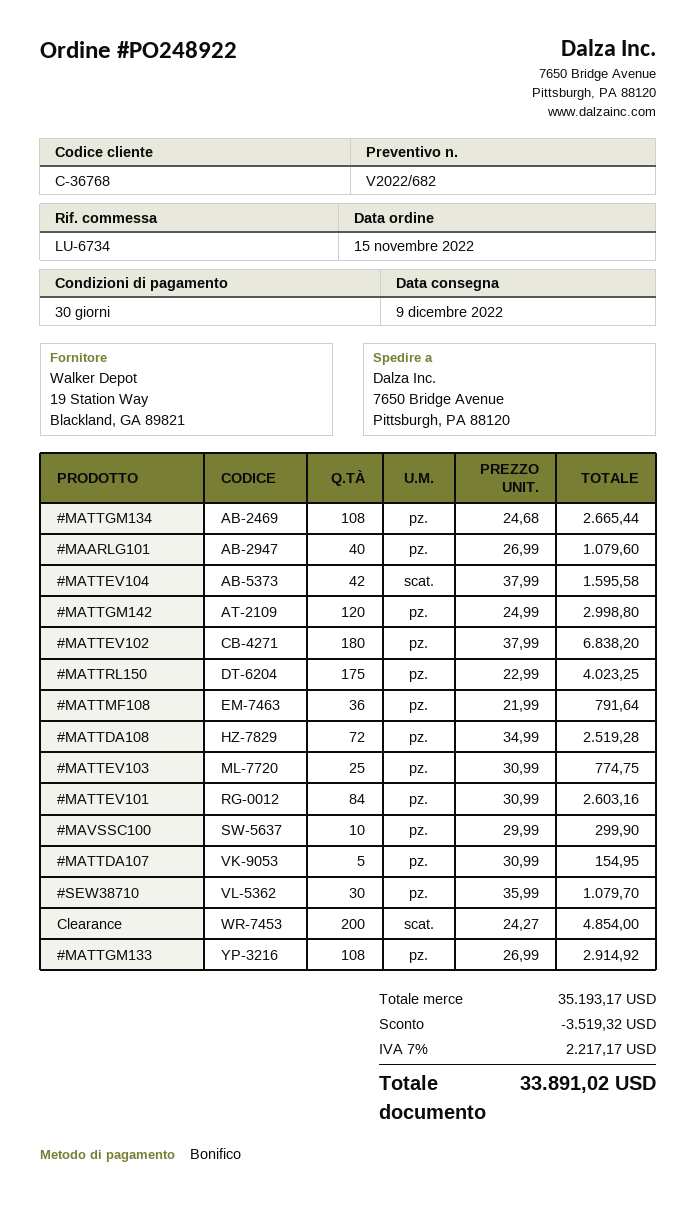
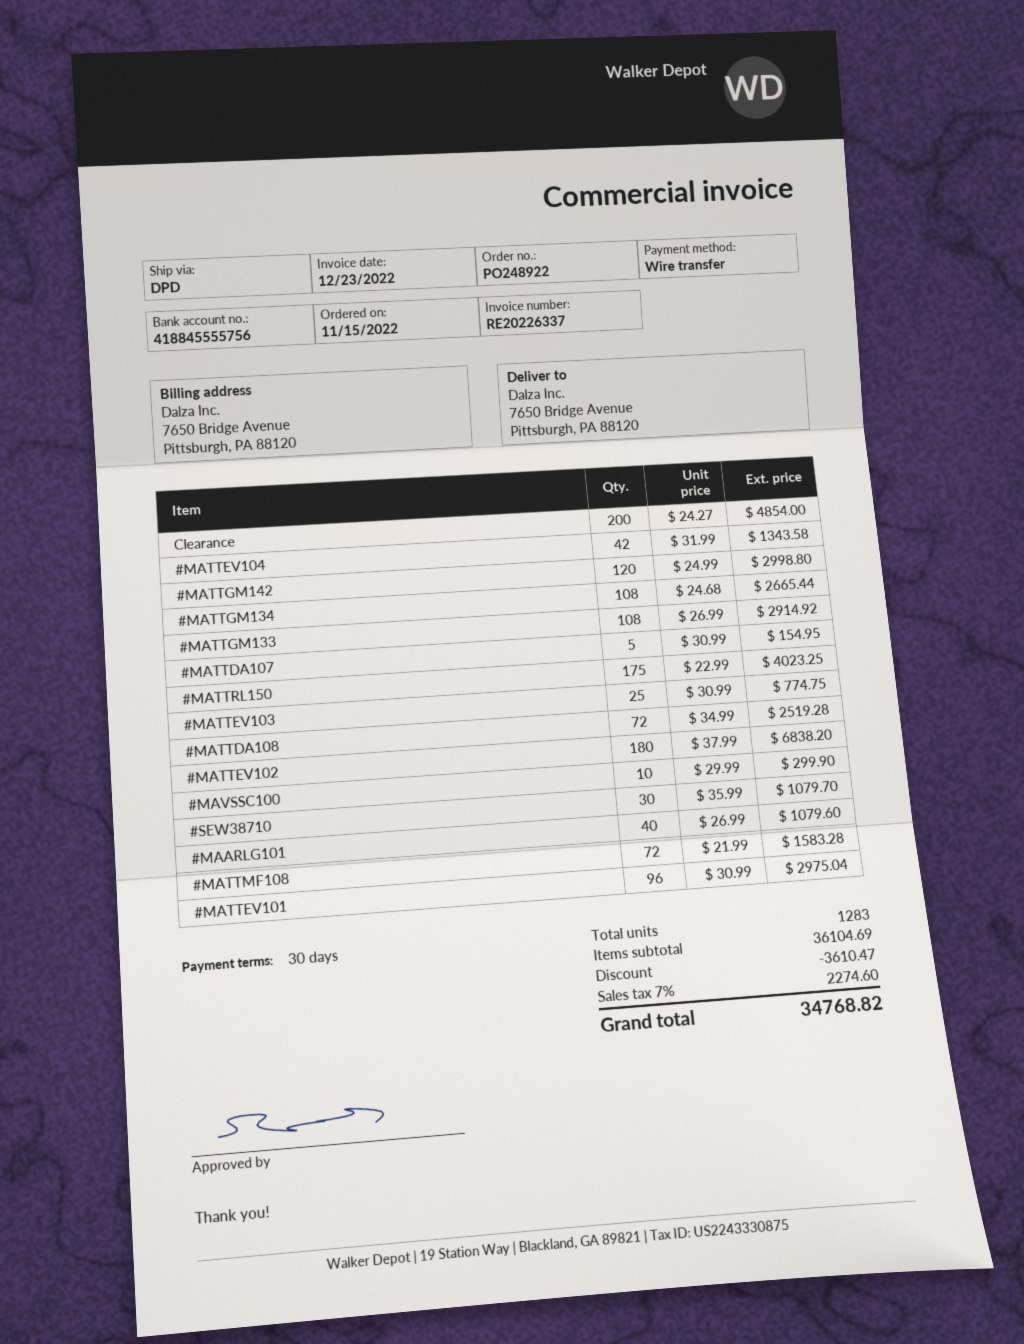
#MATTEV104: 42 x 37.99 = 1595.58 -> 42 x 31.99 = 1343.58
#MATTMF108: 36 x 21.99 = 791.64 -> 72 x 21.99 = 1583.28
#MATTEV101: 84 x 30.99 = 2603.16 -> 96 x 30.99 = 2975.04
subtotal: 35193.17 -> 36104.69
discount: 3519.32 -> 3610.47
tax: 7% = 2217.17 -> 7% = 2274.60
total: 33891.02 -> 34768.82

